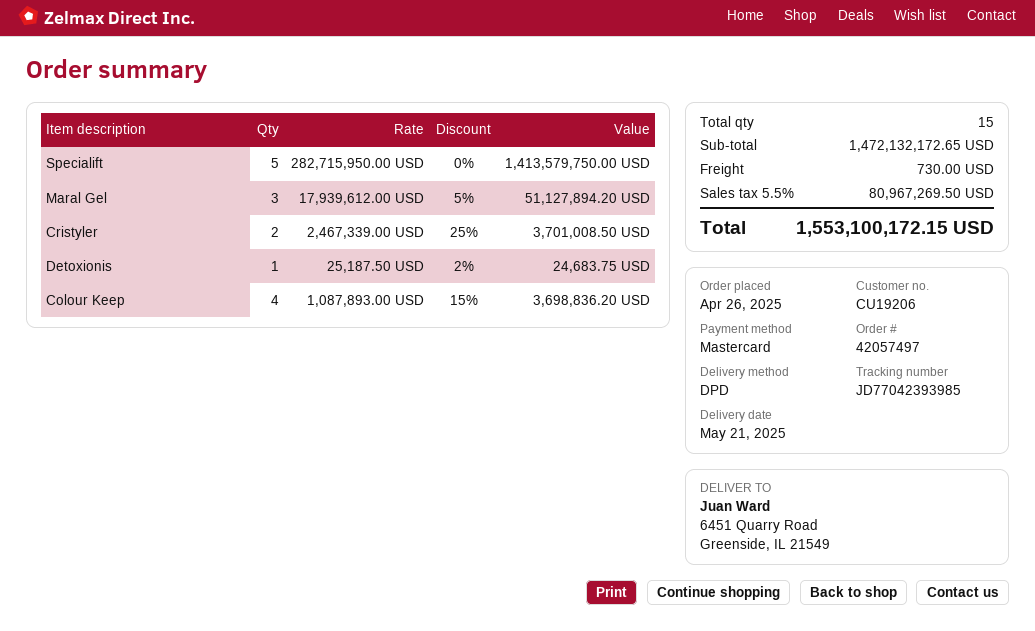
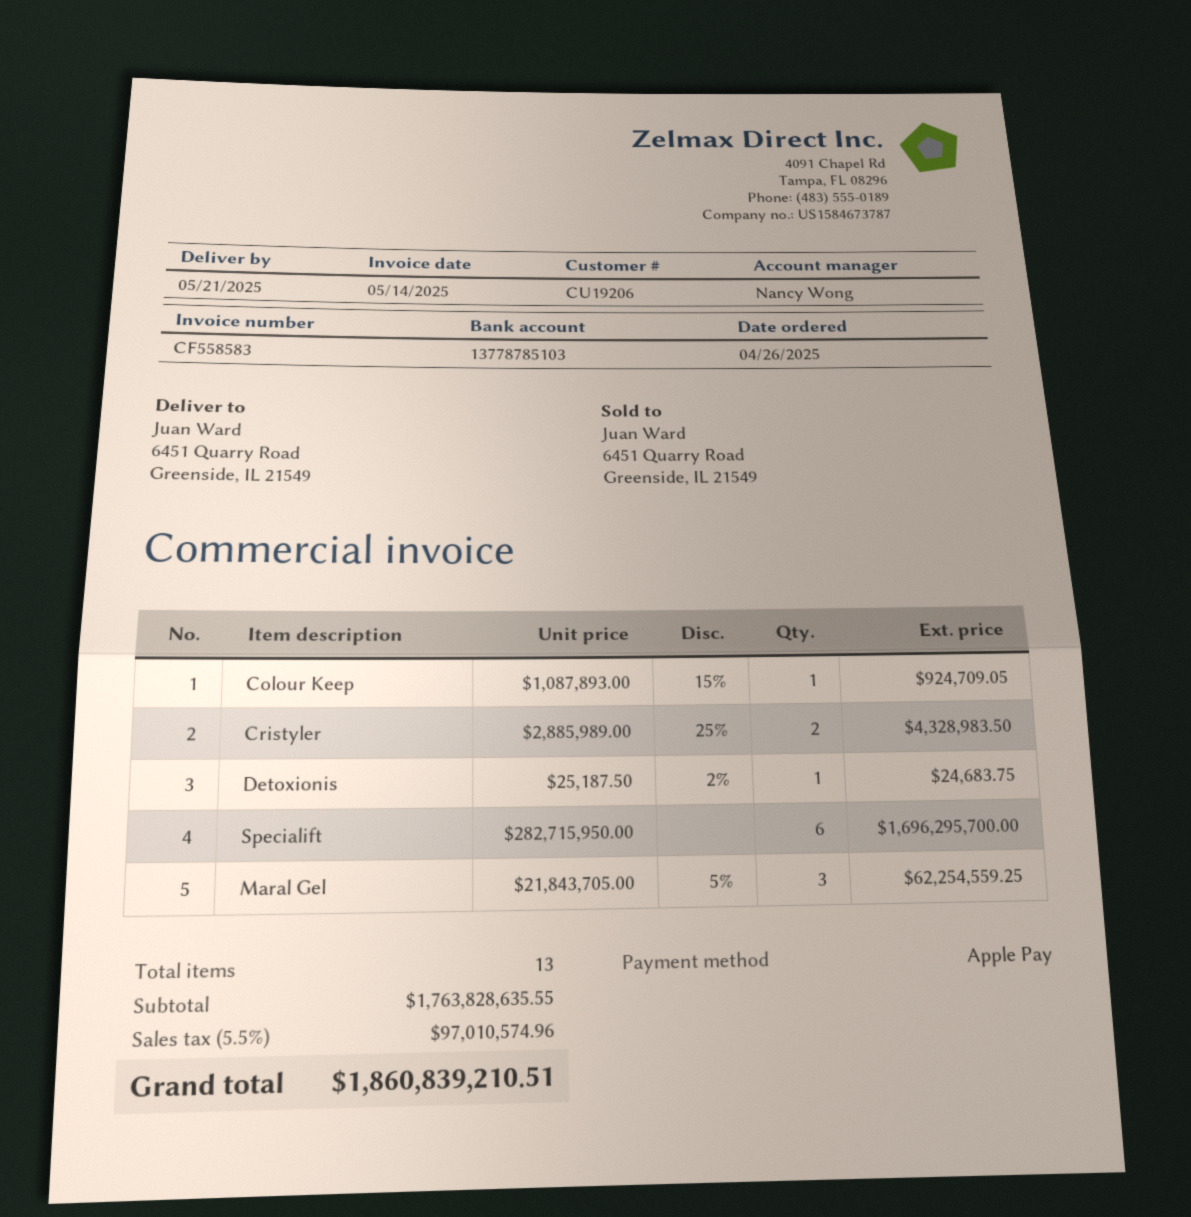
payment method: Mastercard -> Apple Pay
Specialift: 5 x 282715950.00 = 1413579750.00 -> 6 x 282715950.00 = 1696295700.00
Maral Gel: 3 x 17939612.00 - 5% = 51127894.20 -> 3 x 21843705.00 - 5% = 62254559.25
Cristyler: 2 x 2467339.00 - 25% = 3701008.50 -> 2 x 2885989.00 - 25% = 4328983.50
Colour Keep: 4 x 1087893.00 - 15% = 3698836.20 -> 1 x 1087893.00 - 15% = 924709.05
total quantity: 15 -> 13
subtotal: 1472132172.65 -> 1763828635.55
shipping: 730.00 -> none
tax: 5.5% = 80967269.50 -> 5.5% = 97010574.96
total: 1553100172.15 -> 1860839210.51

